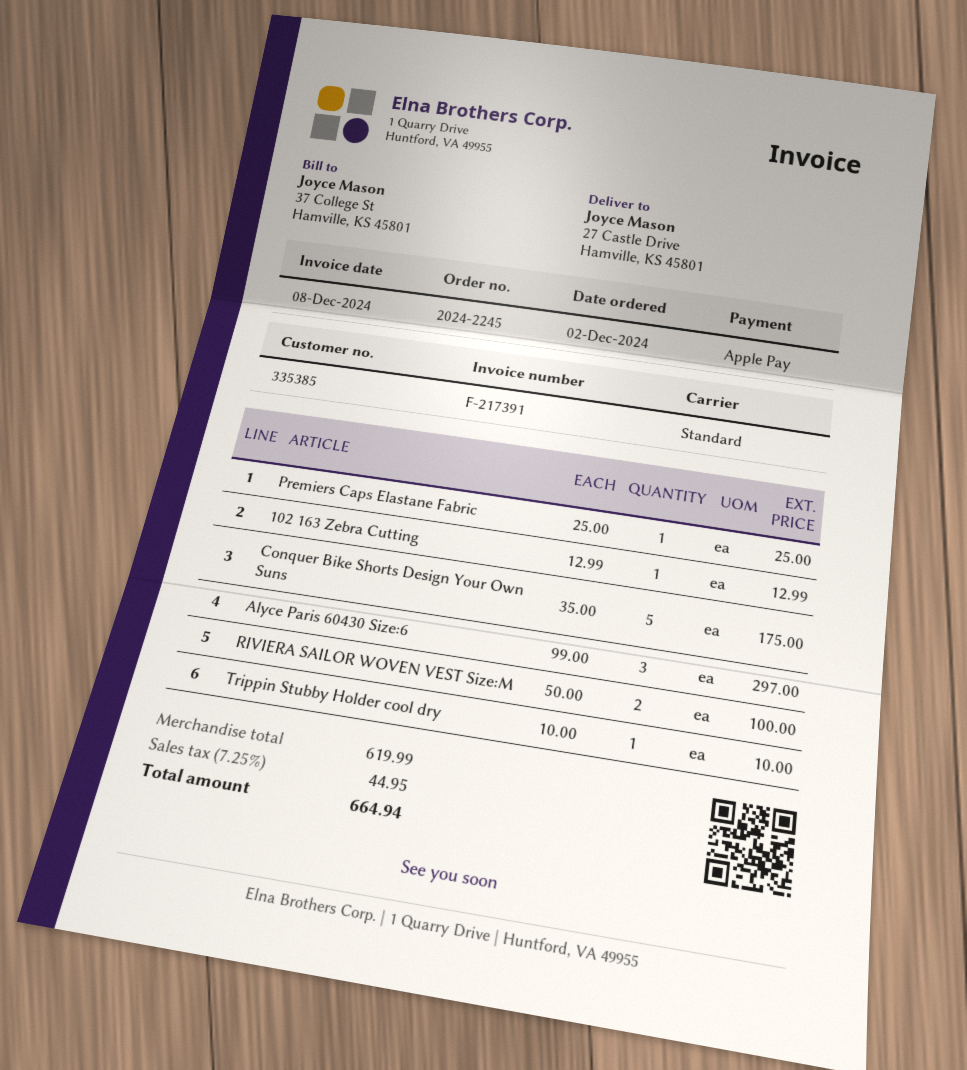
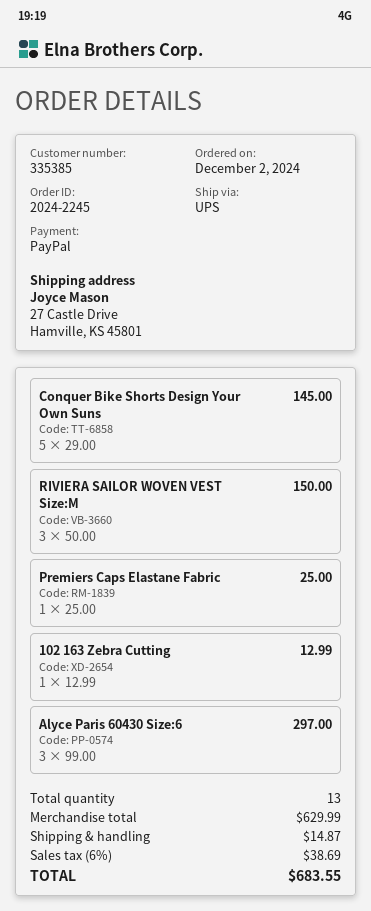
payment method: Apple Pay -> PayPal
shipping method: standard -> UPS
Conquer Bike Shorts Design Your Own Suns: 5 x 35.00 = 175.00 -> 5 x 29.00 = 145.00
RIVIERA SAILOR WOVEN VEST Size:M: 2 x 50.00 = 100.00 -> 3 x 50.00 = 150.00
Trippin Stubby Holder cool dry: 1 x 10.00 = 10.00 -> none
subtotal: 619.99 -> 629.99
shipping: none -> 14.87
tax: 7.25% = 44.95 -> 6% = 38.69
total: 664.94 -> 683.55

